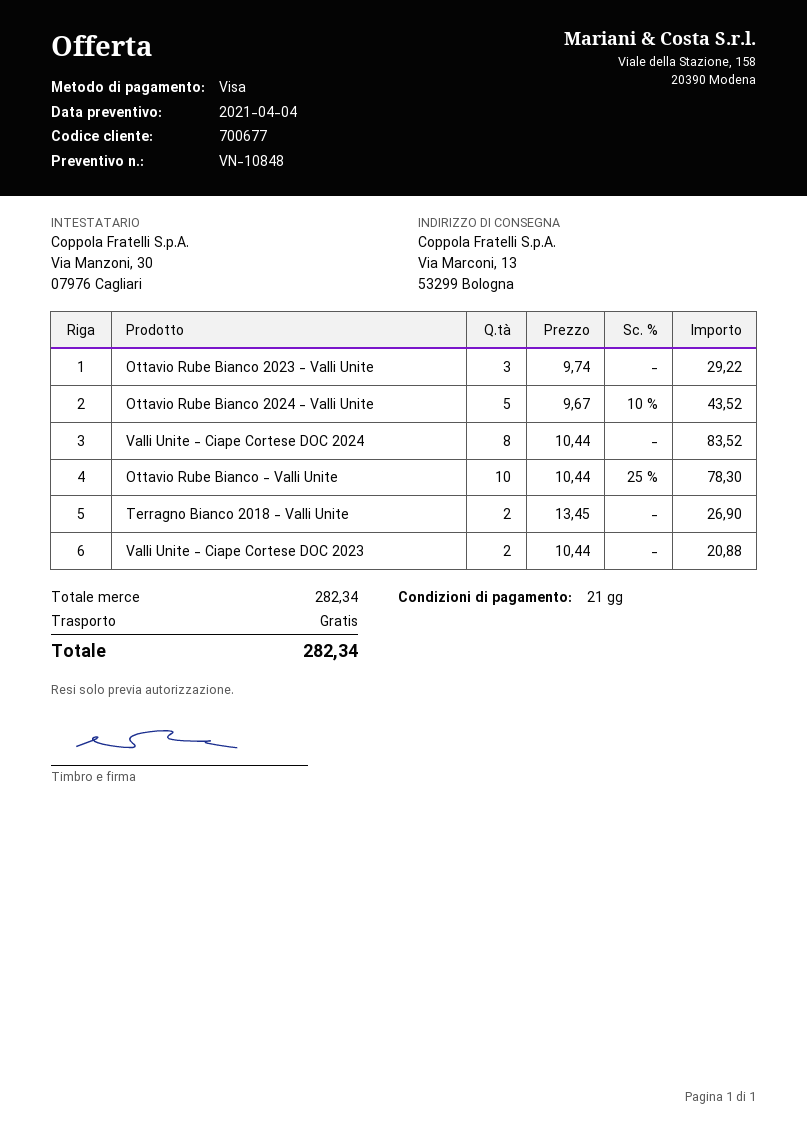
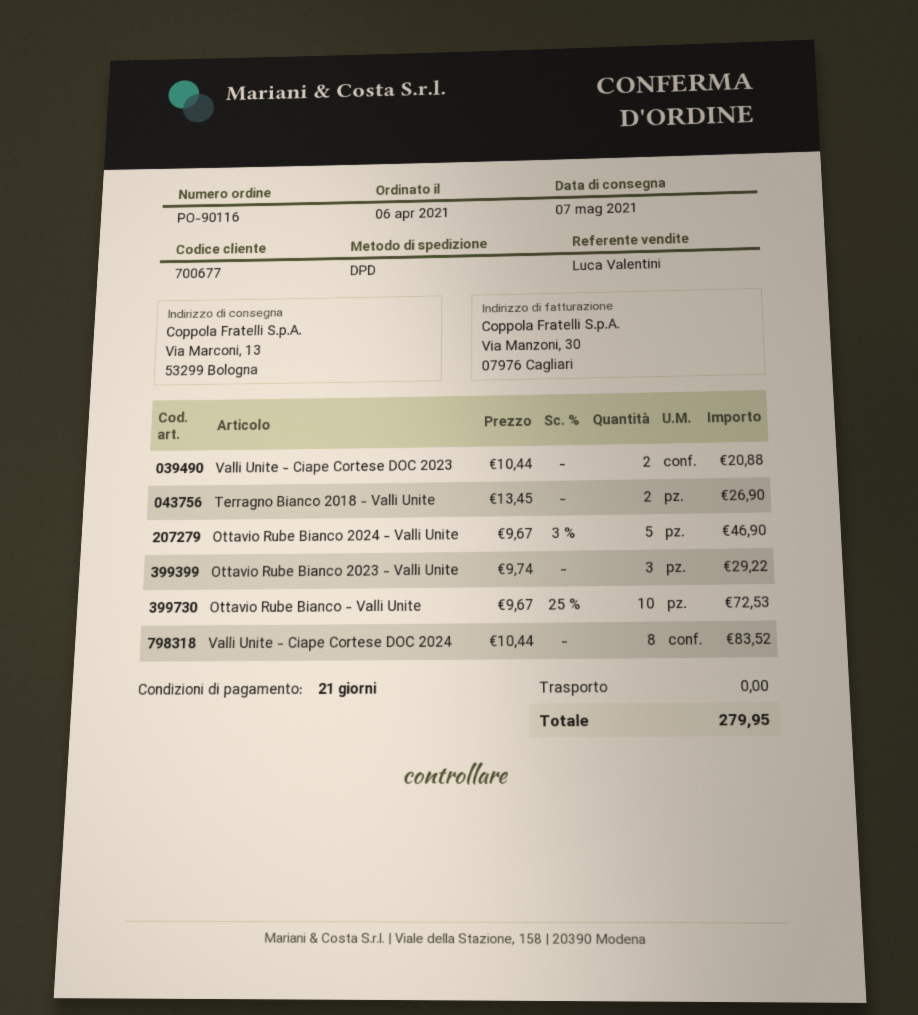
Ottavio Rube Bianco 2024 - Valli Unite: 5 x 9.67 - 10% = 43.52 -> 5 x 9.67 - 3% = 46.90
Ottavio Rube Bianco - Valli Unite: 10 x 10.44 - 25% = 78.30 -> 10 x 9.67 - 25% = 72.53
total: 282.34 -> 279.95

